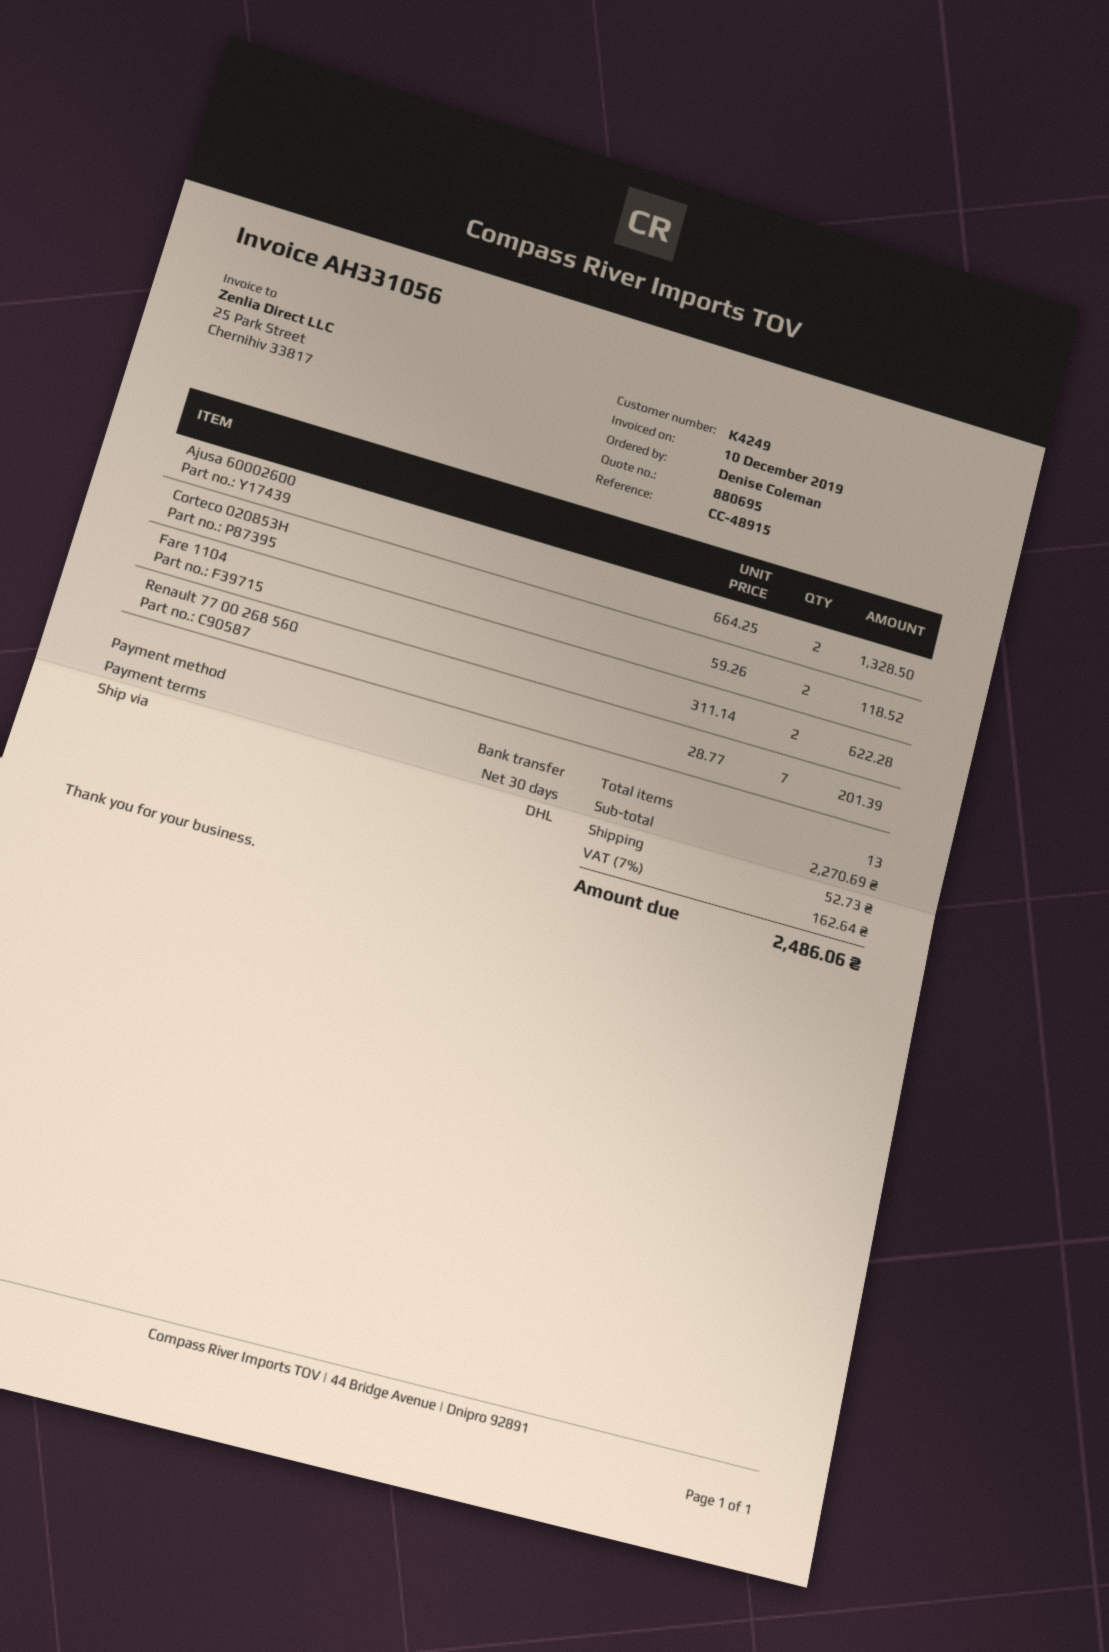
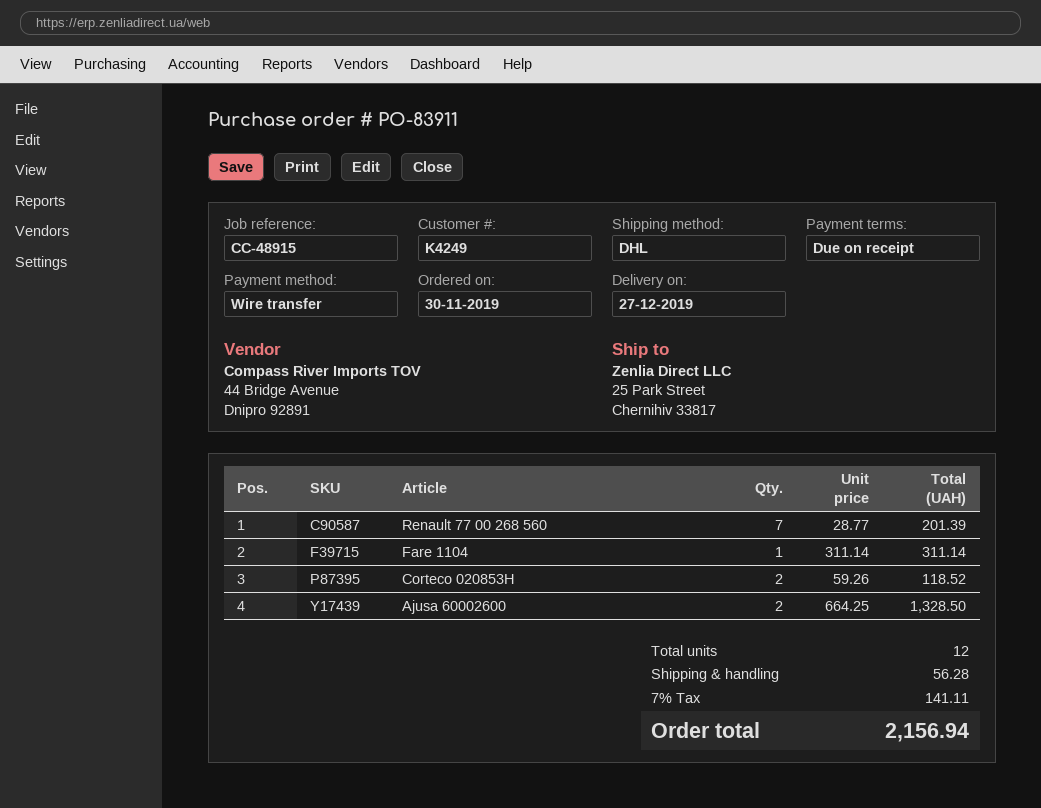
payment terms: 30 days -> on receipt
Fare 1104: 2 x 311.14 = 622.28 -> 1 x 311.14 = 311.14
total quantity: 13 -> 12
shipping: 52.73 -> 56.28
tax: 7% = 162.64 -> 7% = 141.11
total: 2486.06 -> 2156.94

